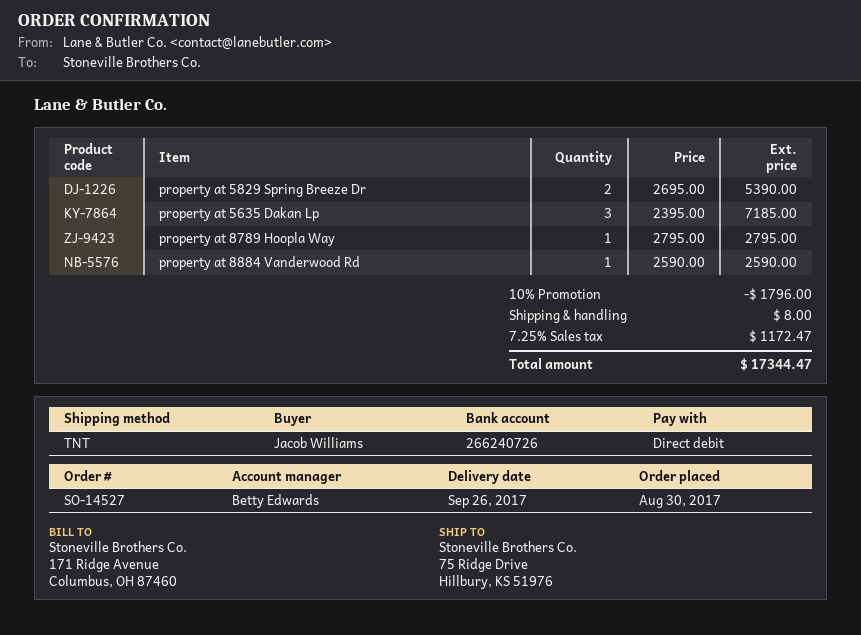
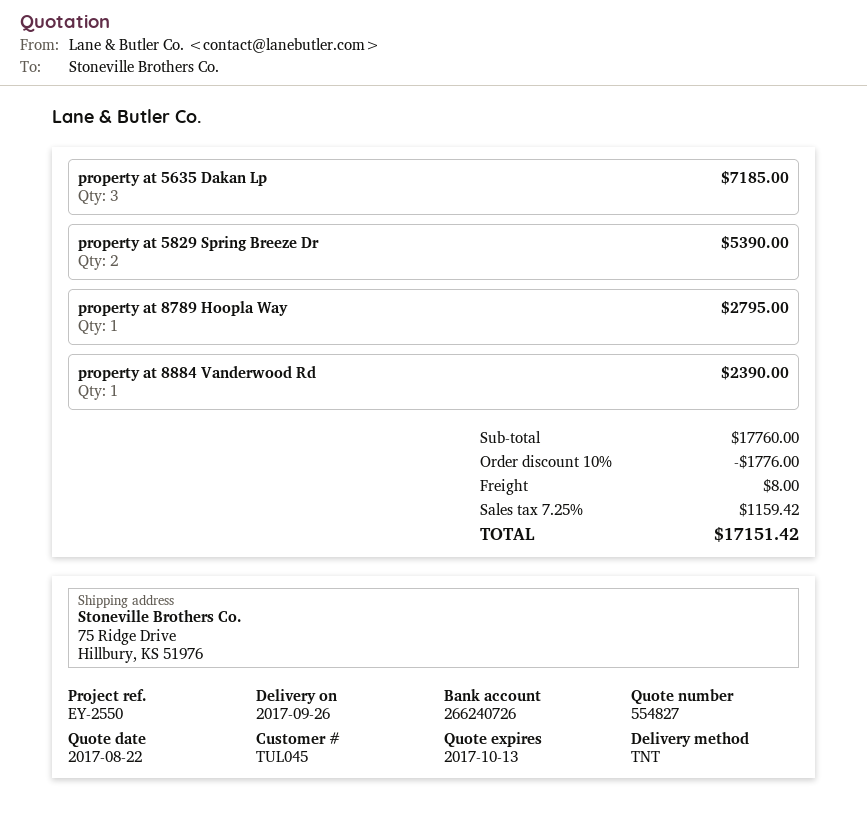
property at 8884 Vanderwood Rd: 1 for 2590.00 -> 1 for 2390.00
discount: 10% = 1796.00 -> 10% = 1776.00
tax: 7.25% = 1172.47 -> 7.25% = 1159.42
total: 17344.47 -> 17151.42

